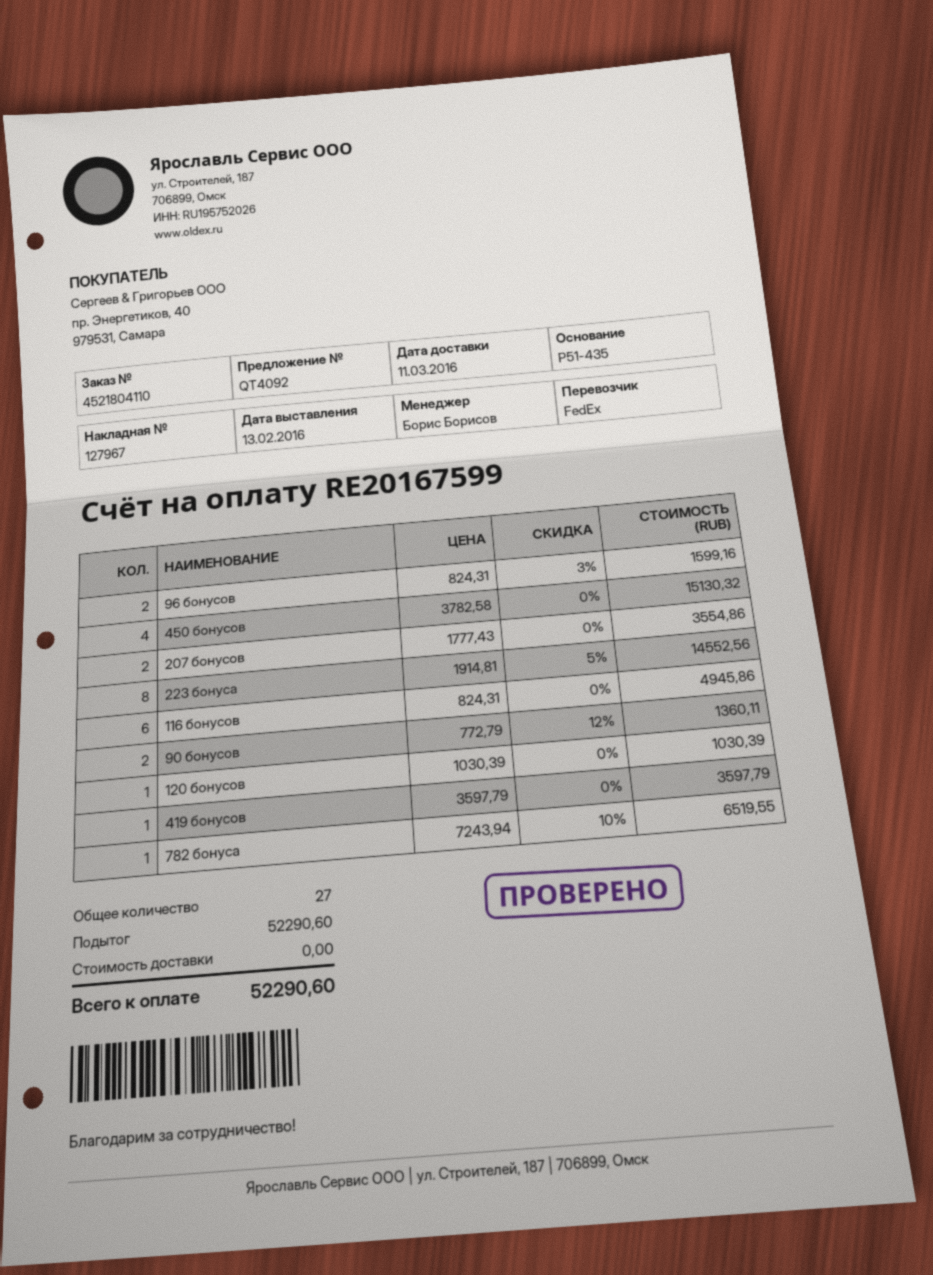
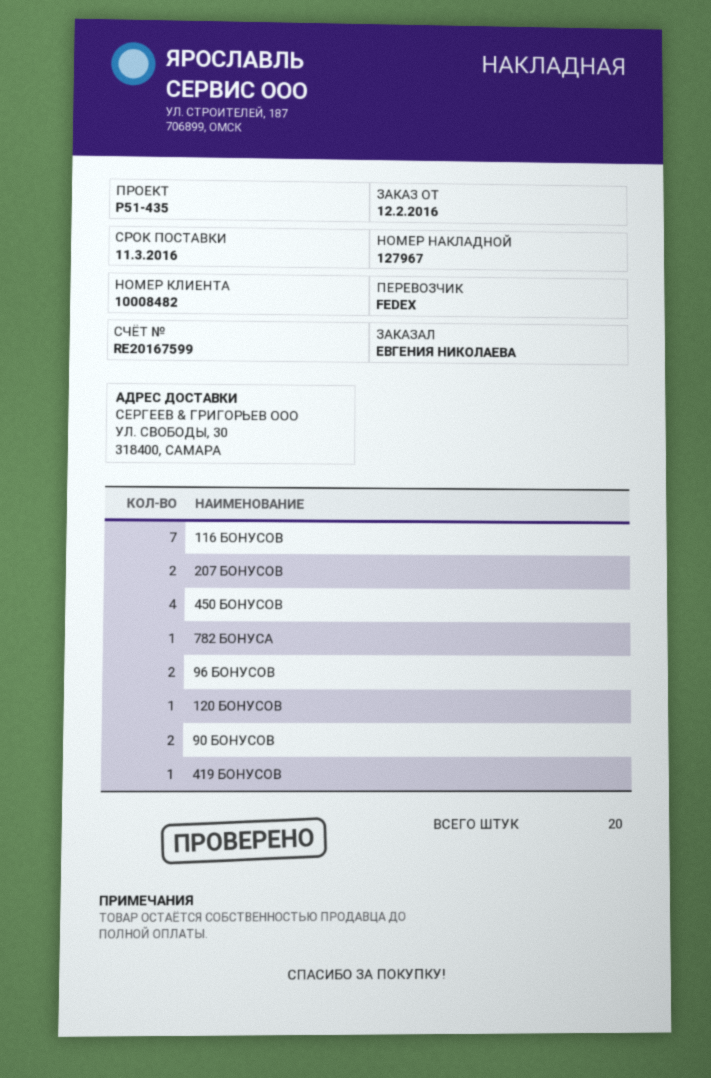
223 бонуса: 8 -> none
116 бонусов: 6 -> 7
total quantity: 27 -> 20

